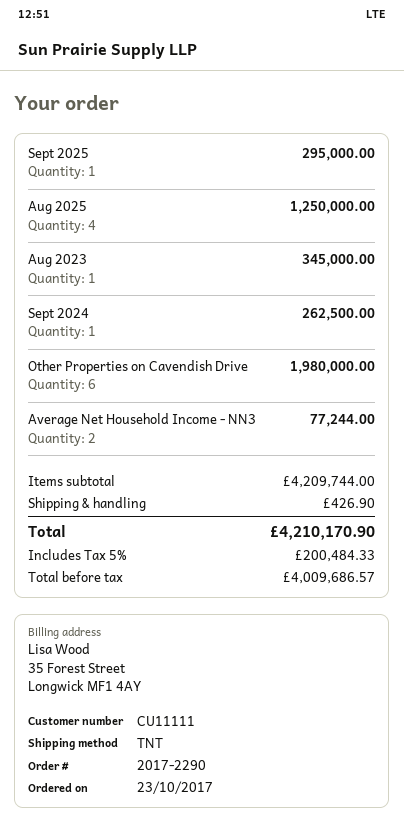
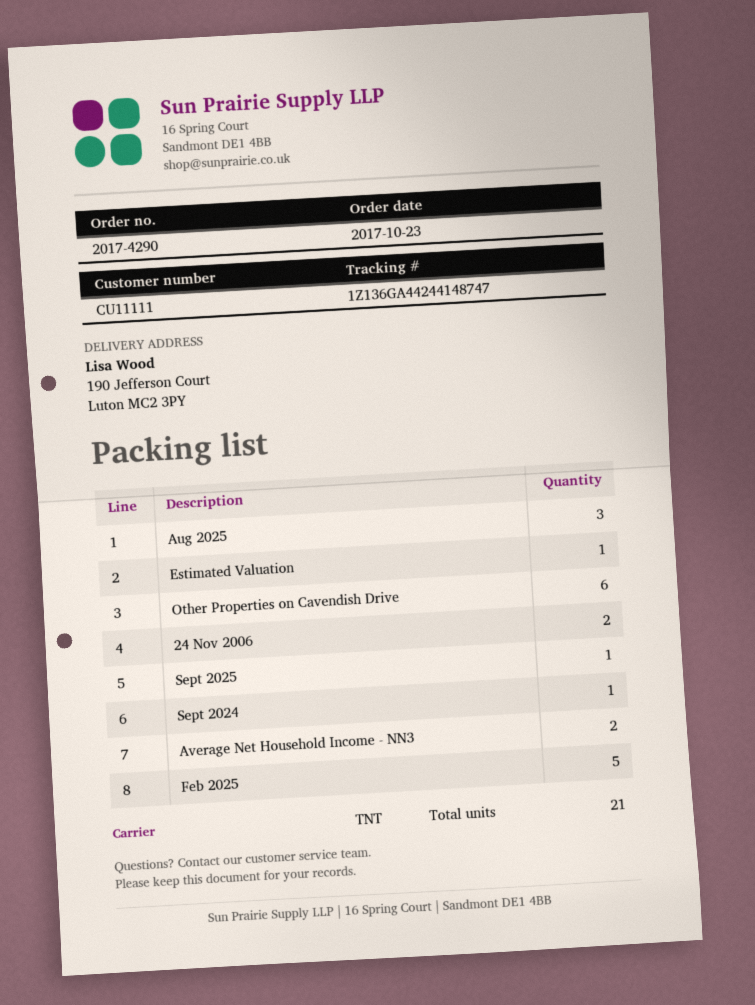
order number: 2017-2290 -> 2017-4290
Aug 2025: 4 -> 3
Aug 2023: 1 -> none
Estimated Valuation: none -> 1
24 Nov 2006: none -> 2
Feb 2025: none -> 5

